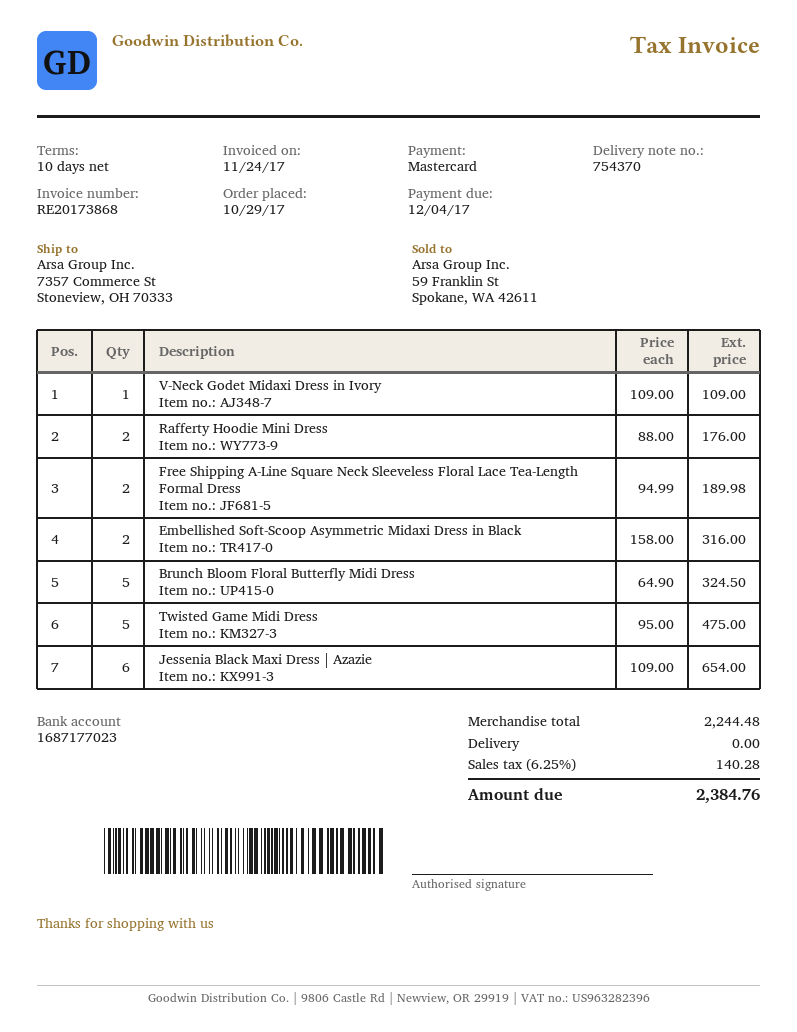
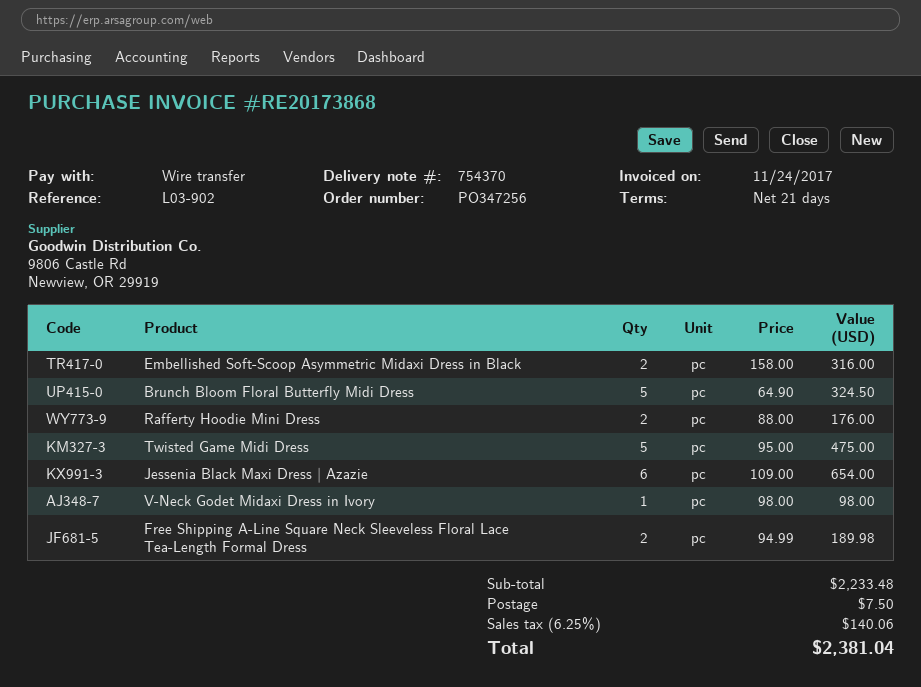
payment terms: 10 days -> 21 days
payment method: Mastercard -> bank transfer
V-Neck Godet Midaxi Dress in Ivory: 1 x 109.00 = 109.00 -> 1 x 98.00 = 98.00
subtotal: 2244.48 -> 2233.48
shipping: 0.00 -> 7.50
tax: 6.25% = 140.28 -> 6.25% = 140.06
total: 2384.76 -> 2381.04

